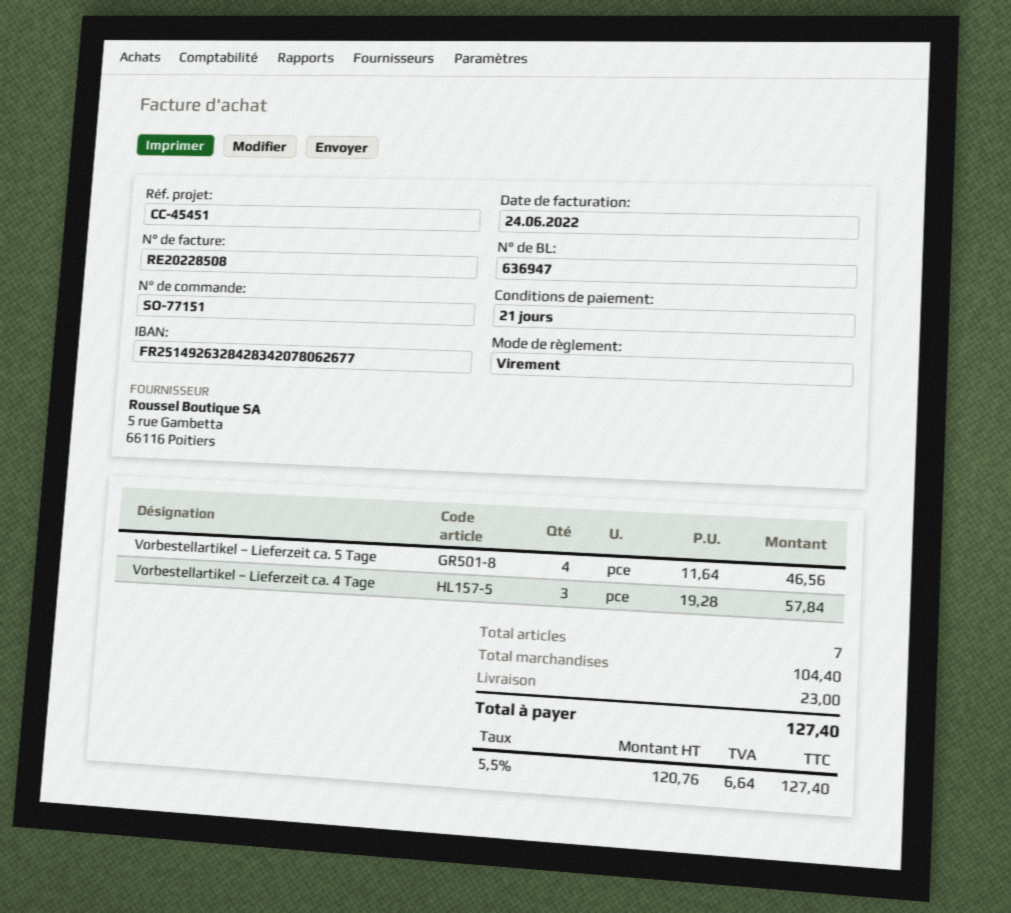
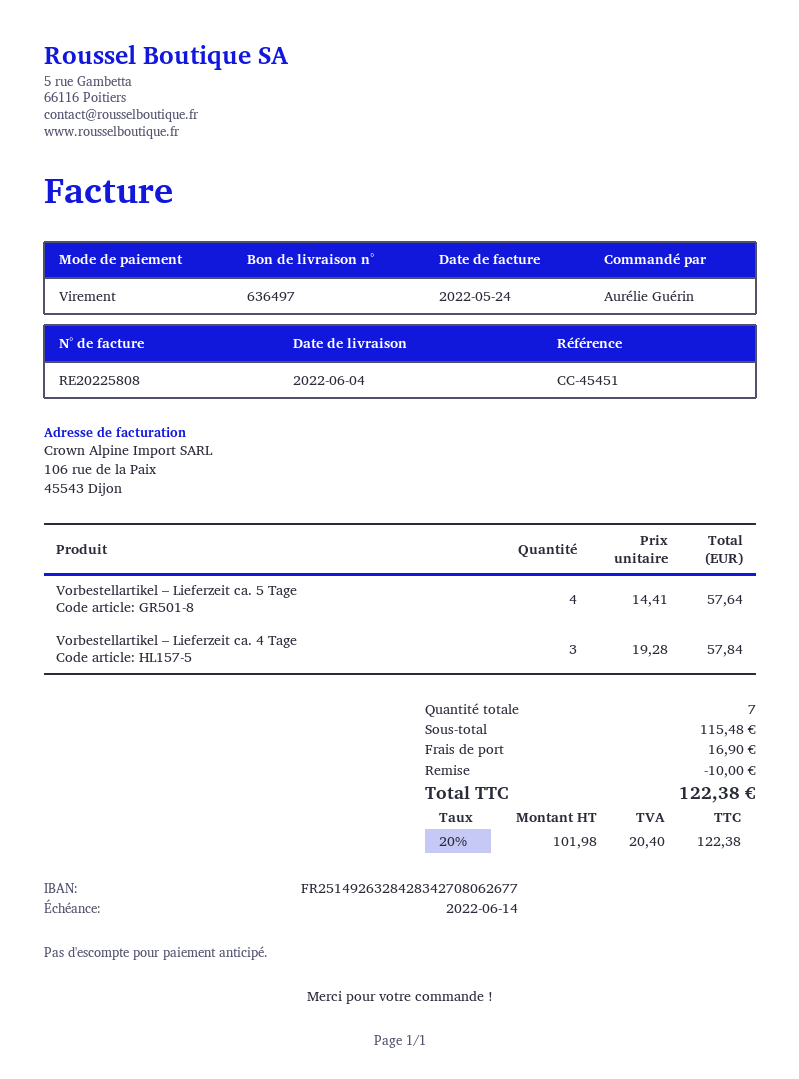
delivery note number: 636947 -> 636497
invoice number: RE20228508 -> RE20225808
invoice date: 2022-06-24 -> 2022-05-24
bank account: FR2514926328428342078062677 -> FR2514926328428342708062677
Vorbestellartikel – Lieferzeit ca. 5 Tage: 4 x 11.64 = 46.56 -> 4 x 14.41 = 57.64
subtotal: 104.40 -> 115.48
discount: none -> 10.00
shipping: 23.00 -> 16.90
net: 120.76 -> 101.98
tax: 5.5% = 6.64 -> 20% = 20.40
total: 127.40 -> 122.38

